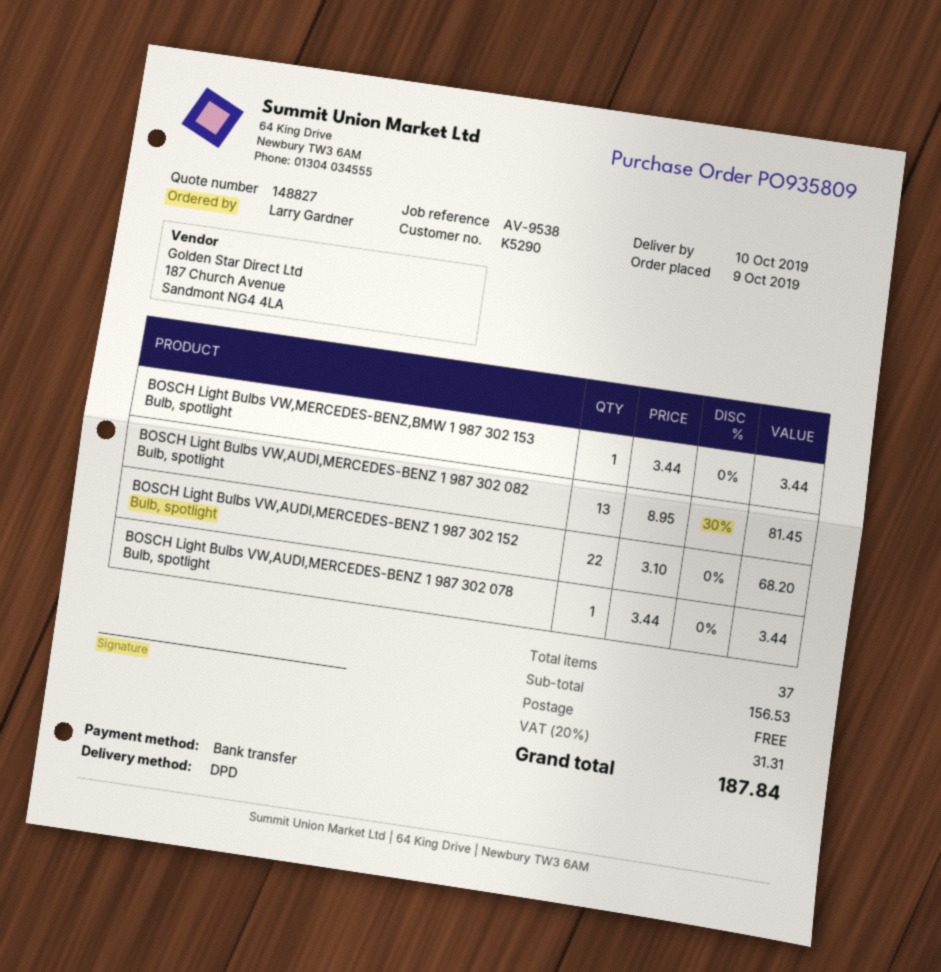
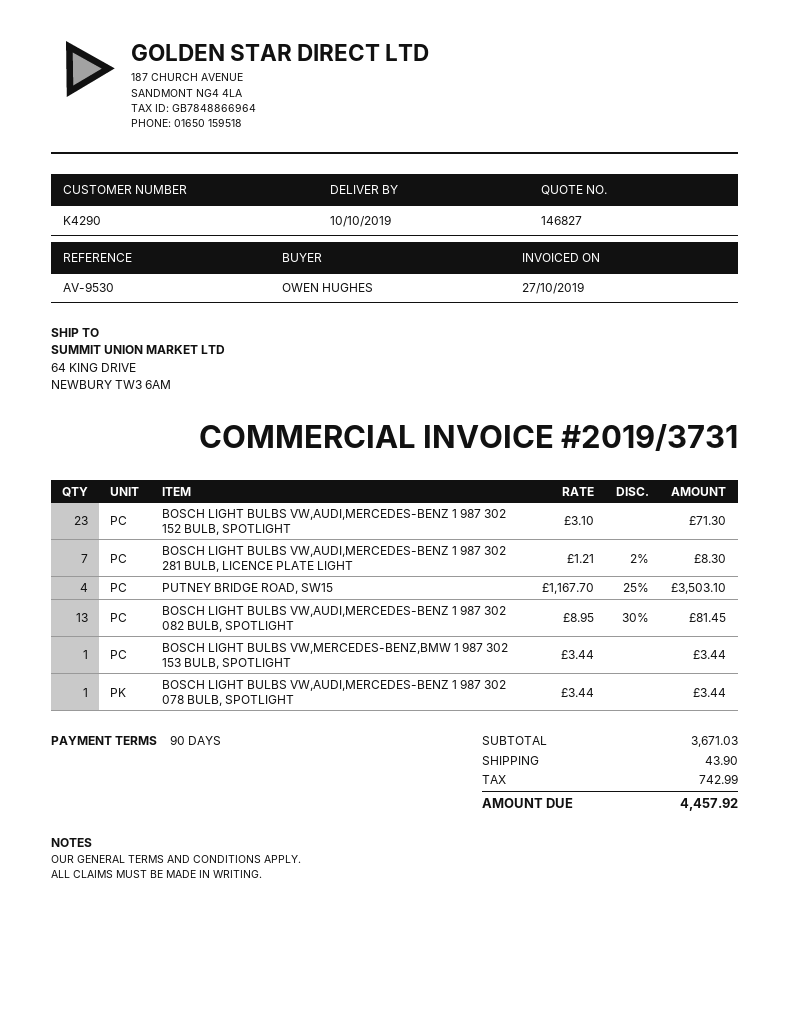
quote number: 148827 -> 146827
customer number: K5290 -> K4290
reference: AV-9538 -> AV-9530
ordered by: Larry Gardner -> OWEN HUGHES
BOSCH Light Bulbs VW,AUDI,MERCEDES-BENZ 1 987 302 152 Bulb, spotlight: 22 x 3.10 = 68.20 -> 23 x 3.10 = 71.30
BOSCH LIGHT BULBS VW,AUDI,MERCEDES-BENZ 1 987 302 281 BULB, LICENCE PLATE LIGHT: none -> 7 x 1.21 - 2% = 8.30
PUTNEY BRIDGE ROAD, SW15: none -> 4 x 1167.70 - 25% = 3503.10
subtotal: 156.53 -> 3671.03
shipping: 0.00 -> 43.90
tax: 31.31 -> 742.99
total: 187.84 -> 4457.92

